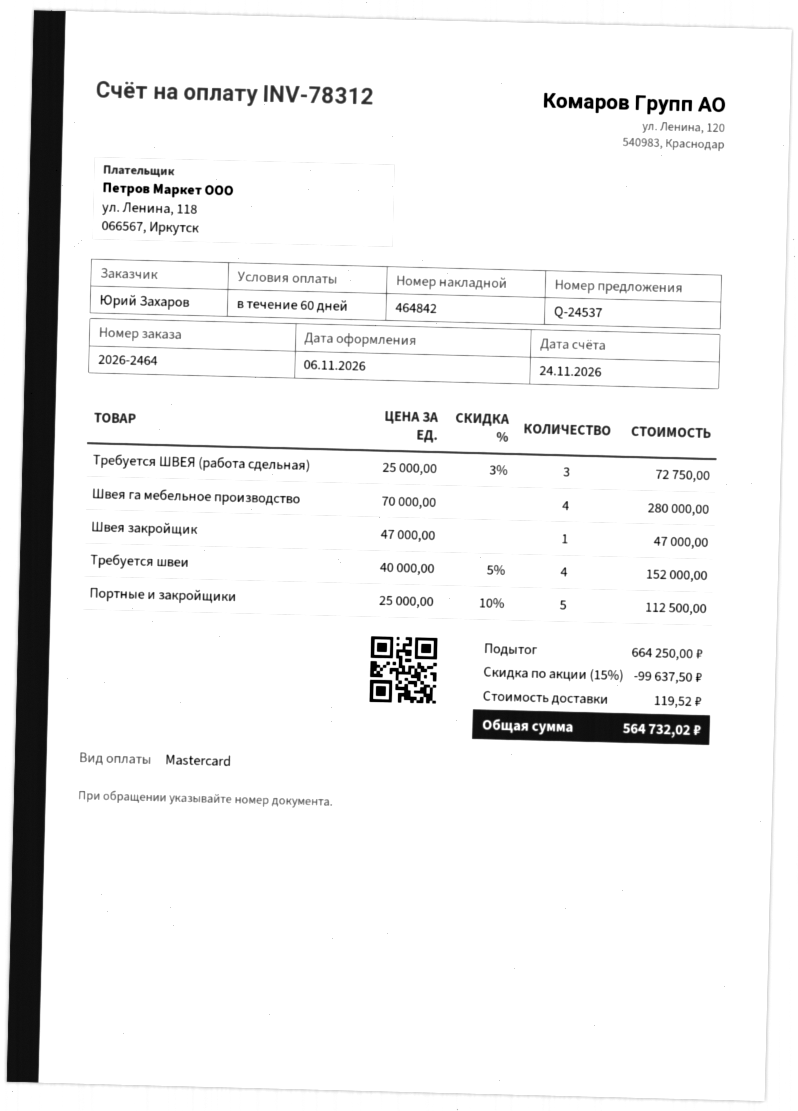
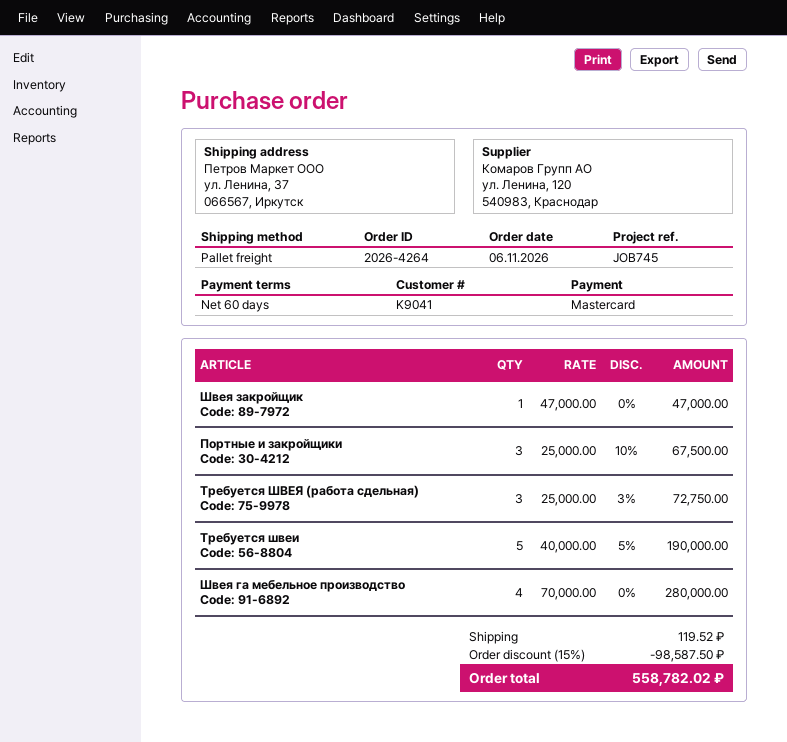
order number: 2026-2464 -> 2026-4264
Требуется швеи: 4 x 40000.00 - 5% = 152000.00 -> 5 x 40000.00 - 5% = 190000.00
Портные и закройщики: 5 x 25000.00 - 10% = 112500.00 -> 3 x 25000.00 - 10% = 67500.00
discount: 15% = 99637.50 -> 15% = 98587.50
total: 564732.02 -> 558782.02

